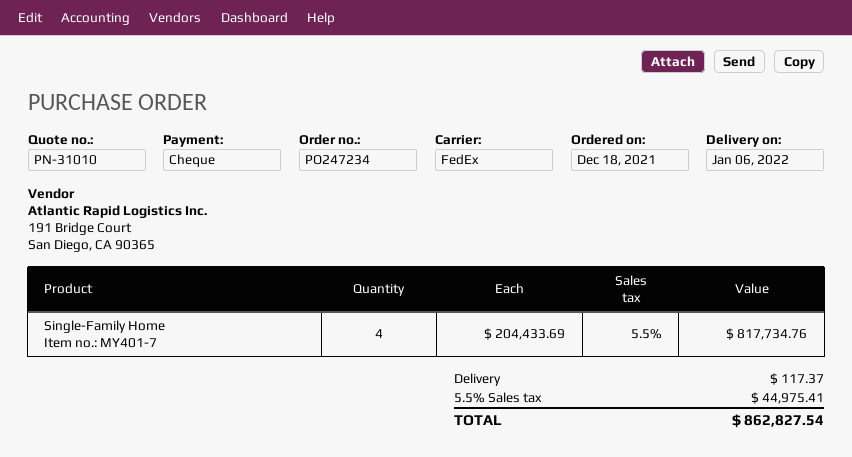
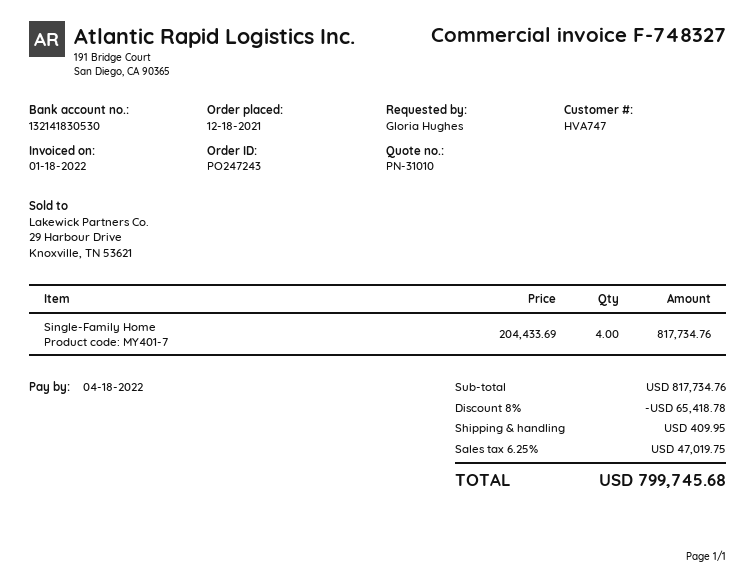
order number: PO247234 -> PO247243
discount: none -> 8% = 65418.78
shipping: 117.37 -> 409.95
tax: 5.5% = 44975.41 -> 6.25% = 47019.75
total: 862827.54 -> 799745.68

